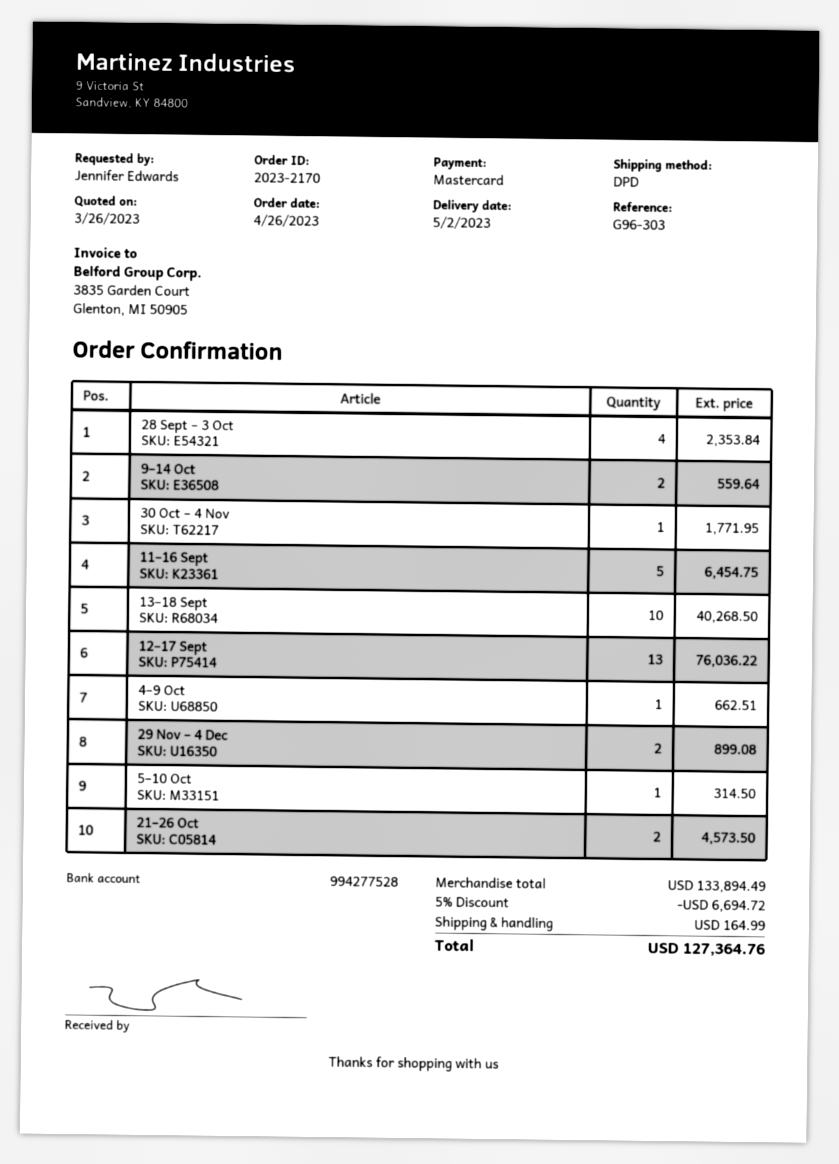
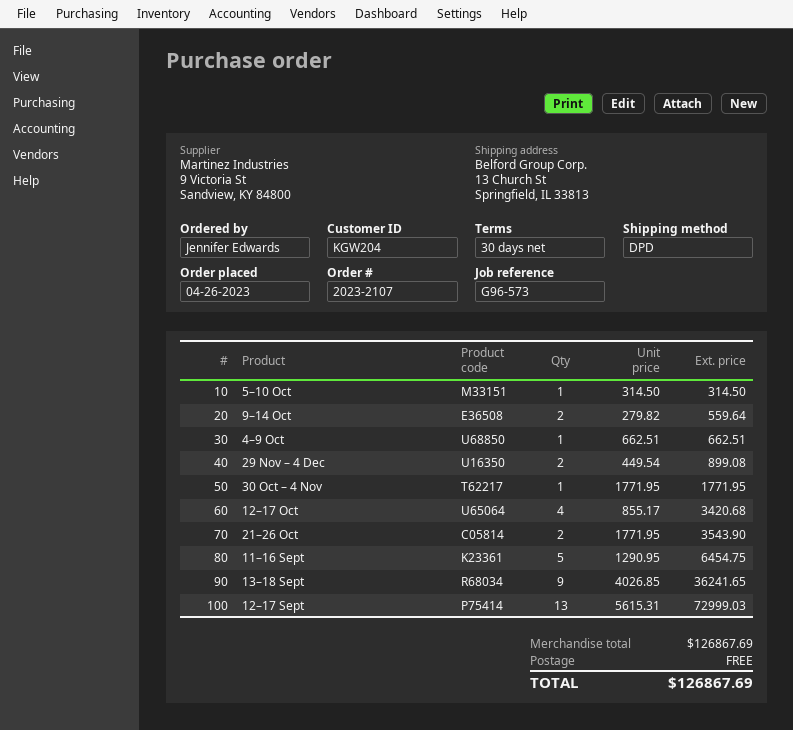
order number: 2023-2170 -> 2023-2107
reference: G96-303 -> G96-573
28 Sept – 3 Oct: 4 for 2353.84 -> none
13–18 Sept: 10 for 40268.50 -> 9 for 36241.65
12–17 Sept: 13 for 76036.22 -> 13 for 72999.03
21–26 Oct: 2 for 4573.50 -> 2 for 3543.90
12–17 Oct: none -> 4 for 3420.68
subtotal: 133894.49 -> 126867.69
discount: 5% = 6694.72 -> none
shipping: 164.99 -> 0.00
total: 127364.76 -> 126867.69

